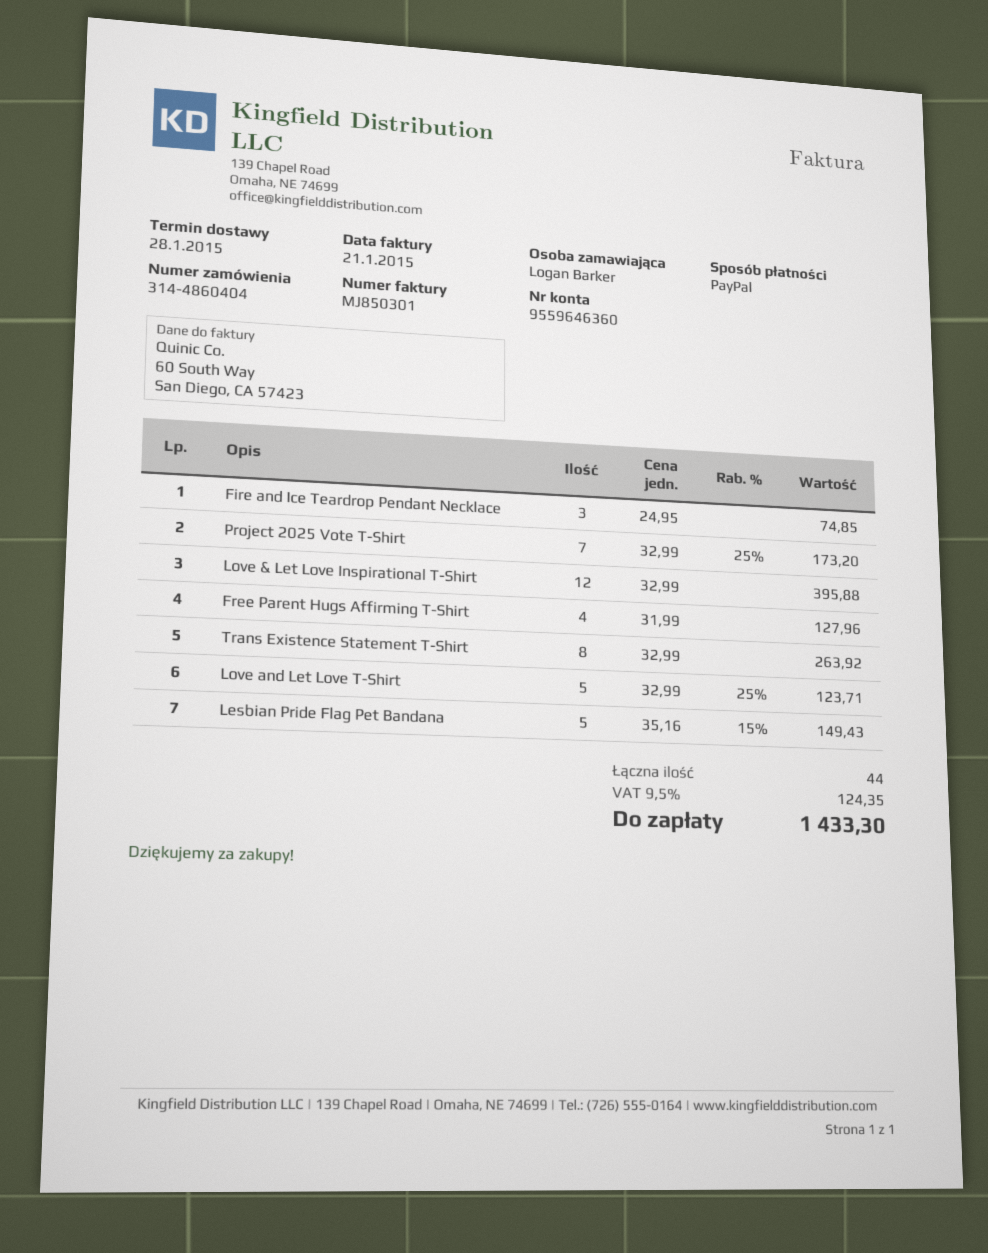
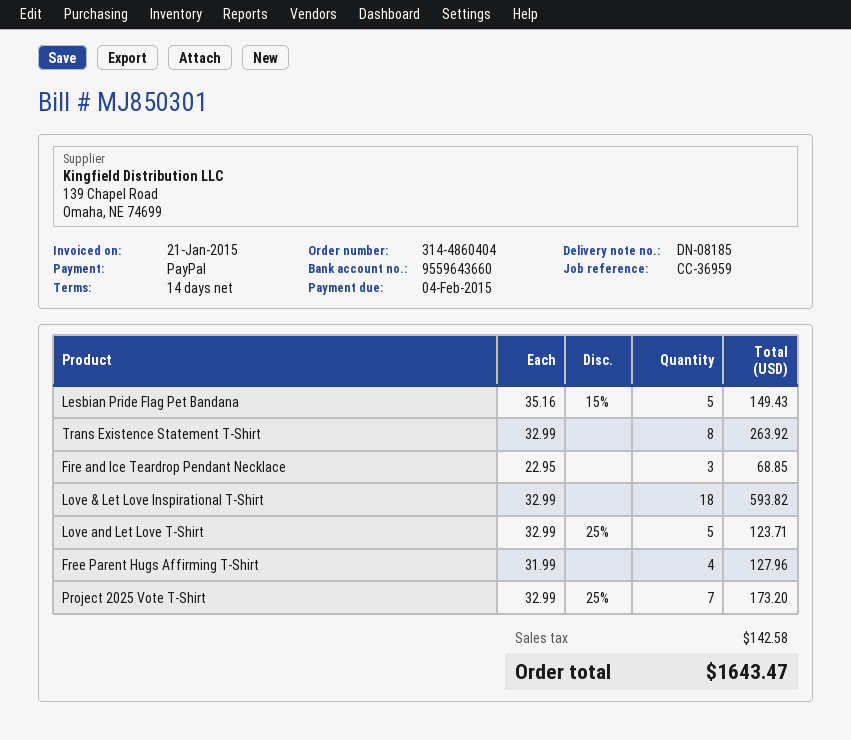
bank account: 9559646360 -> 9559643660
Fire and Ice Teardrop Pendant Necklace: 3 x 24.95 = 74.85 -> 3 x 22.95 = 68.85
Love & Let Love Inspirational T-Shirt: 12 x 32.99 = 395.88 -> 18 x 32.99 = 593.82
tax: 124.35 -> 142.58
total: 1433.30 -> 1643.47

